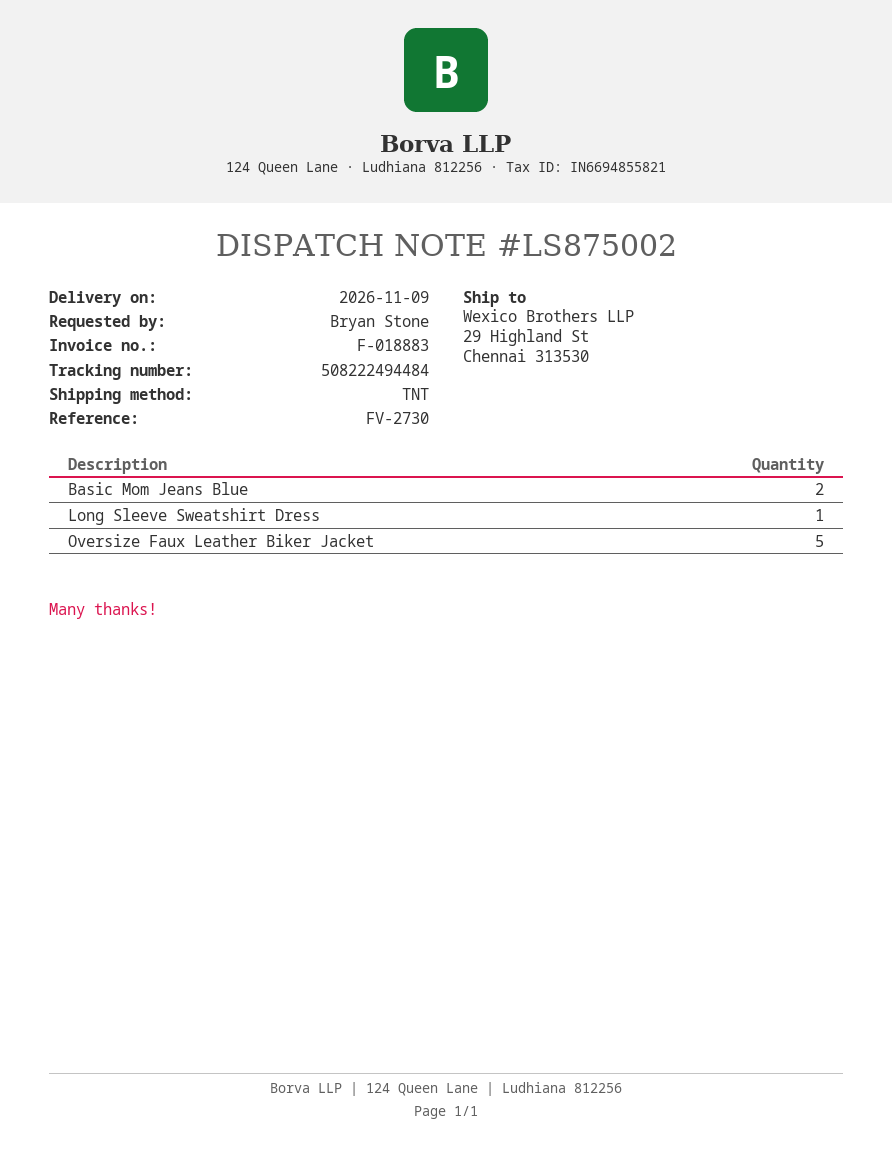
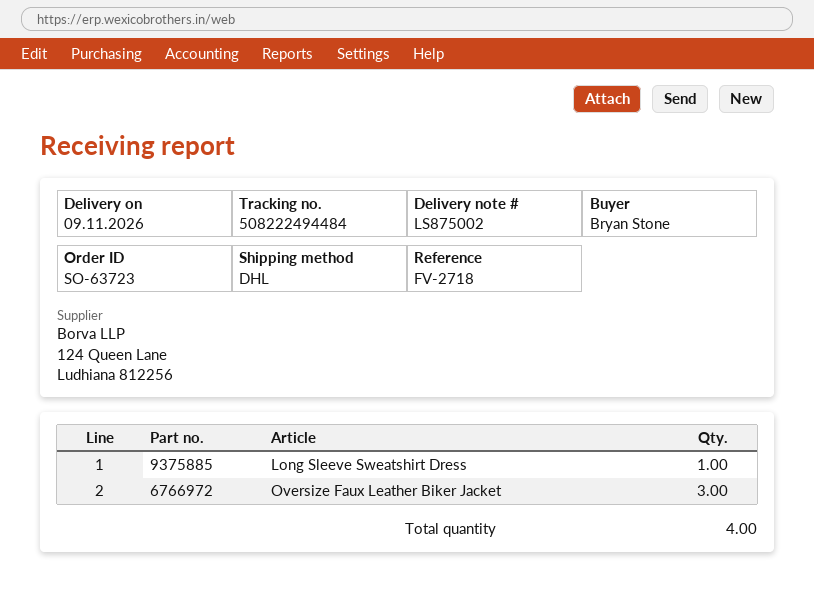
reference: FV-2730 -> FV-2718
shipping method: TNT -> DHL
Basic Mom Jeans Blue: 2 -> none
Oversize Faux Leather Biker Jacket: 5 -> 3

